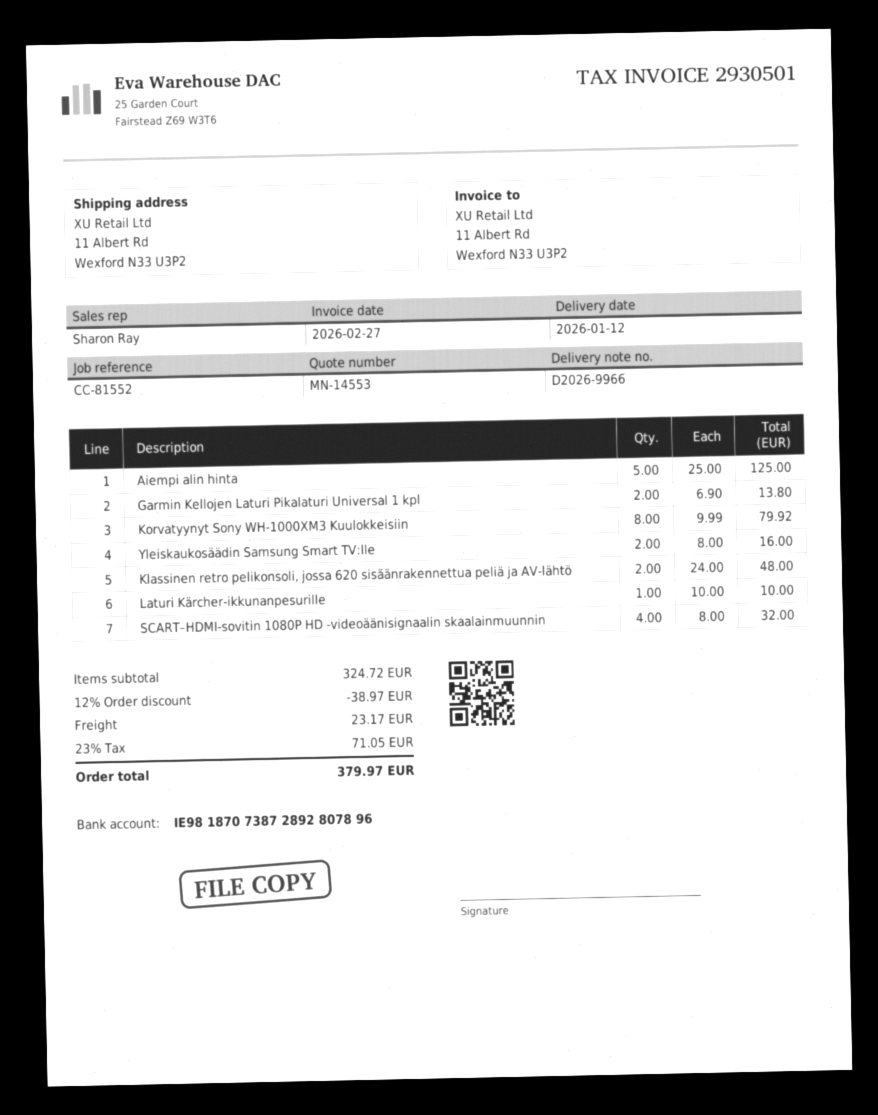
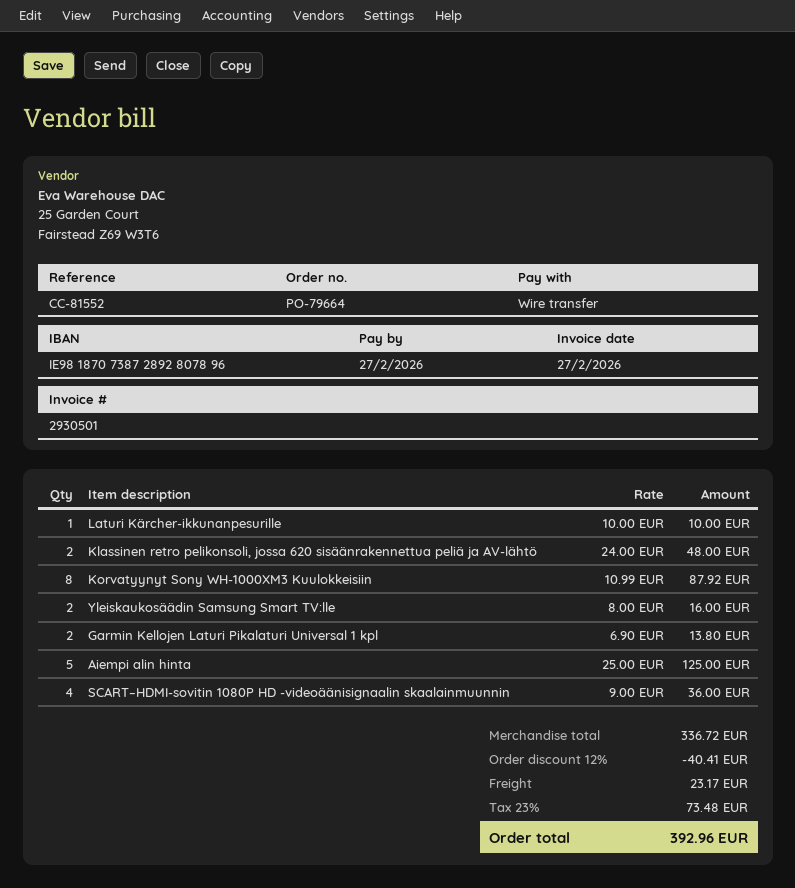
Korvatyynyt Sony WH-1000XM3 Kuulokkeisiin: 8 x 9.99 = 79.92 -> 8 x 10.99 = 87.92
SCART–HDMI-sovitin 1080P HD -videoäänisignaalin skaalainmuunnin: 4 x 8.00 = 32.00 -> 4 x 9.00 = 36.00
subtotal: 324.72 -> 336.72
discount: 12% = 38.97 -> 12% = 40.41
tax: 23% = 71.05 -> 23% = 73.48
total: 379.97 -> 392.96

